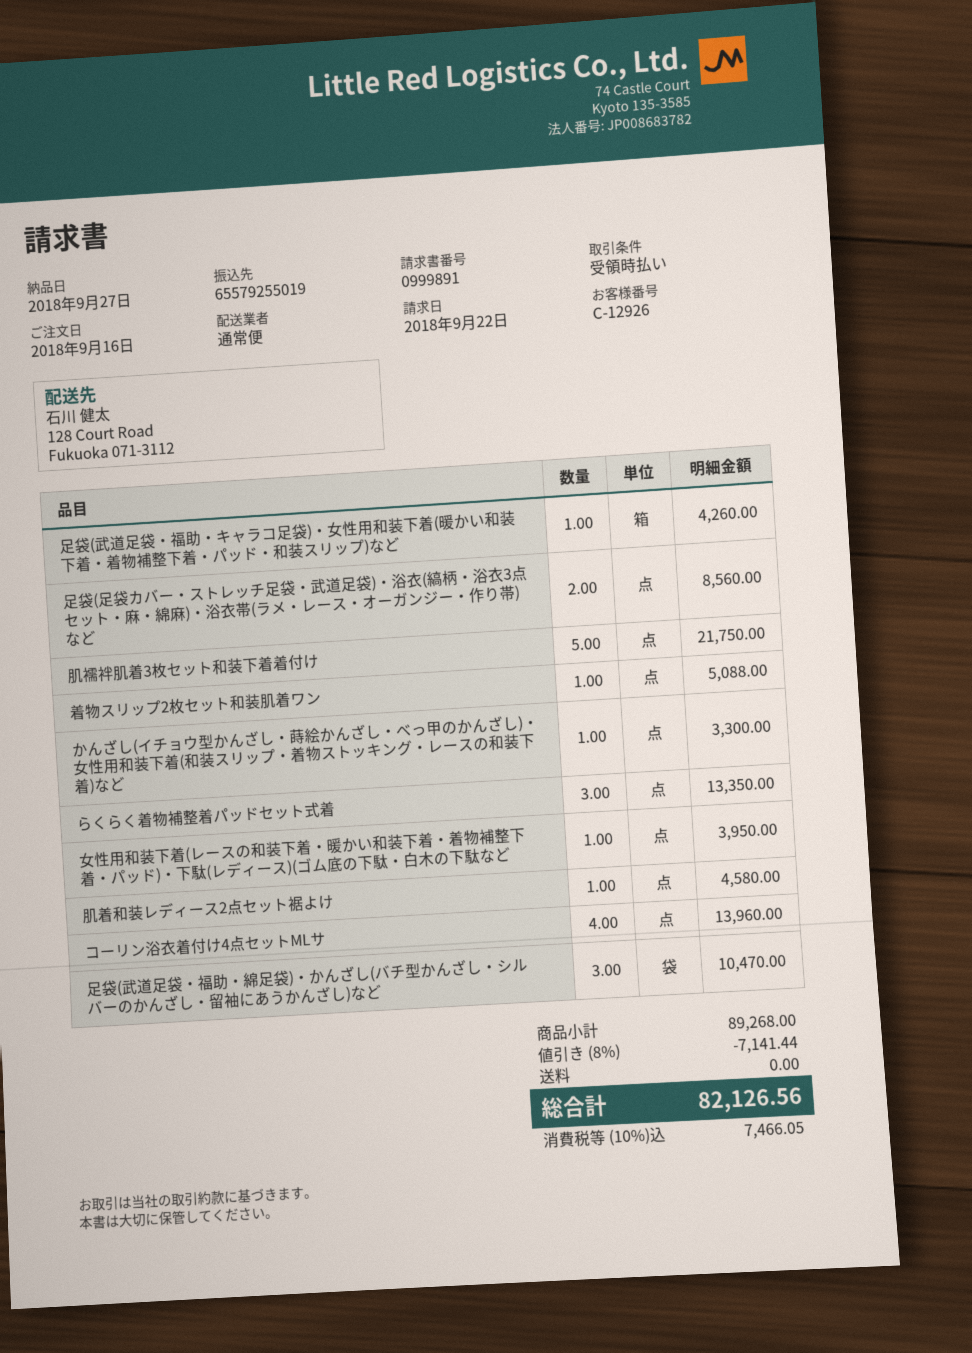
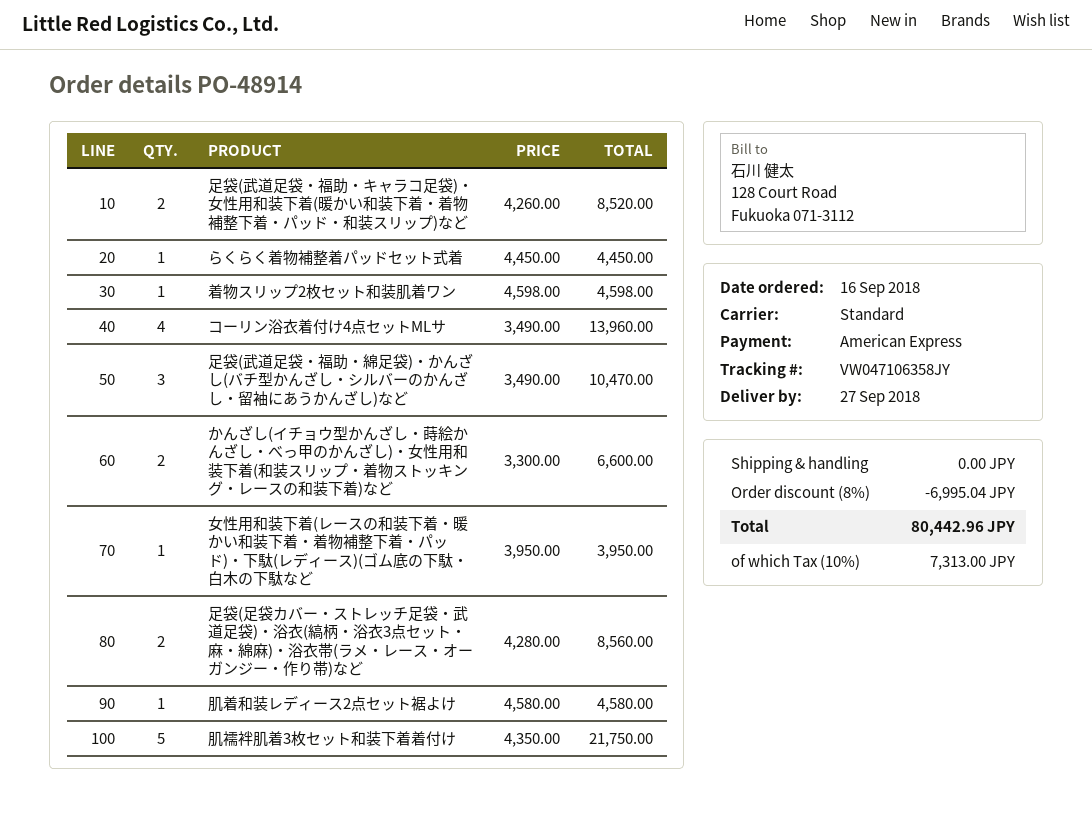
足袋(武道足袋・福助・キャラコ足袋)・女性用和装下着(暖かい和装下着・着物補整下着・パッド・和装スリップ)など: 1 for 4260.00 -> 2 for 8520.00
着物スリップ2枚セット和装肌着ワン: 1 for 5088.00 -> 1 for 4598.00
かんざし(イチョウ型かんざし・蒔絵かんざし・べっ甲のかんざし)・女性用和装下着(和装スリップ・着物ストッキング・レースの和装下着)など: 1 for 3300.00 -> 2 for 6600.00
らくらく着物補整着パッドセット式着: 3 for 13350.00 -> 1 for 4450.00
discount: 8% = 7141.44 -> 8% = 6995.04
tax: 10% = 7466.05 -> 10% = 7313.00
total: 82126.56 -> 80442.96

